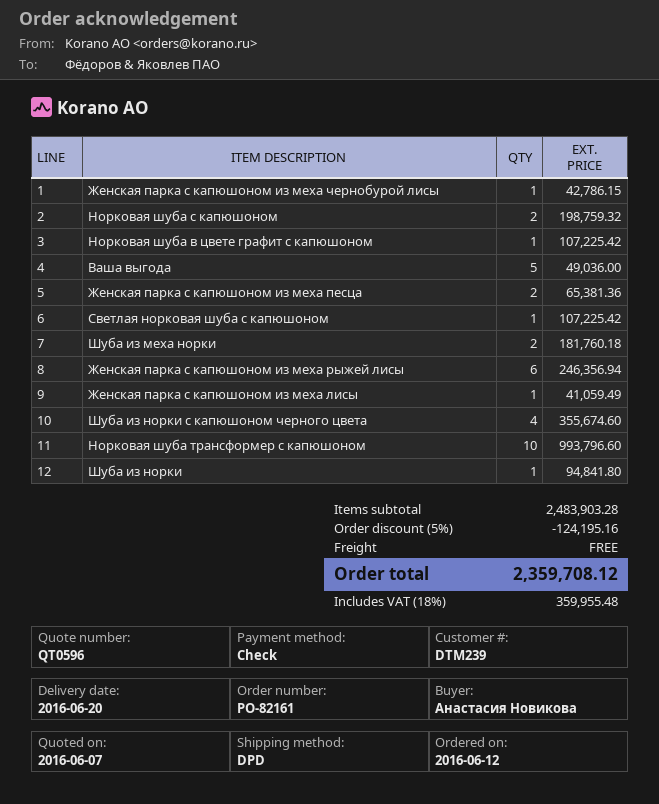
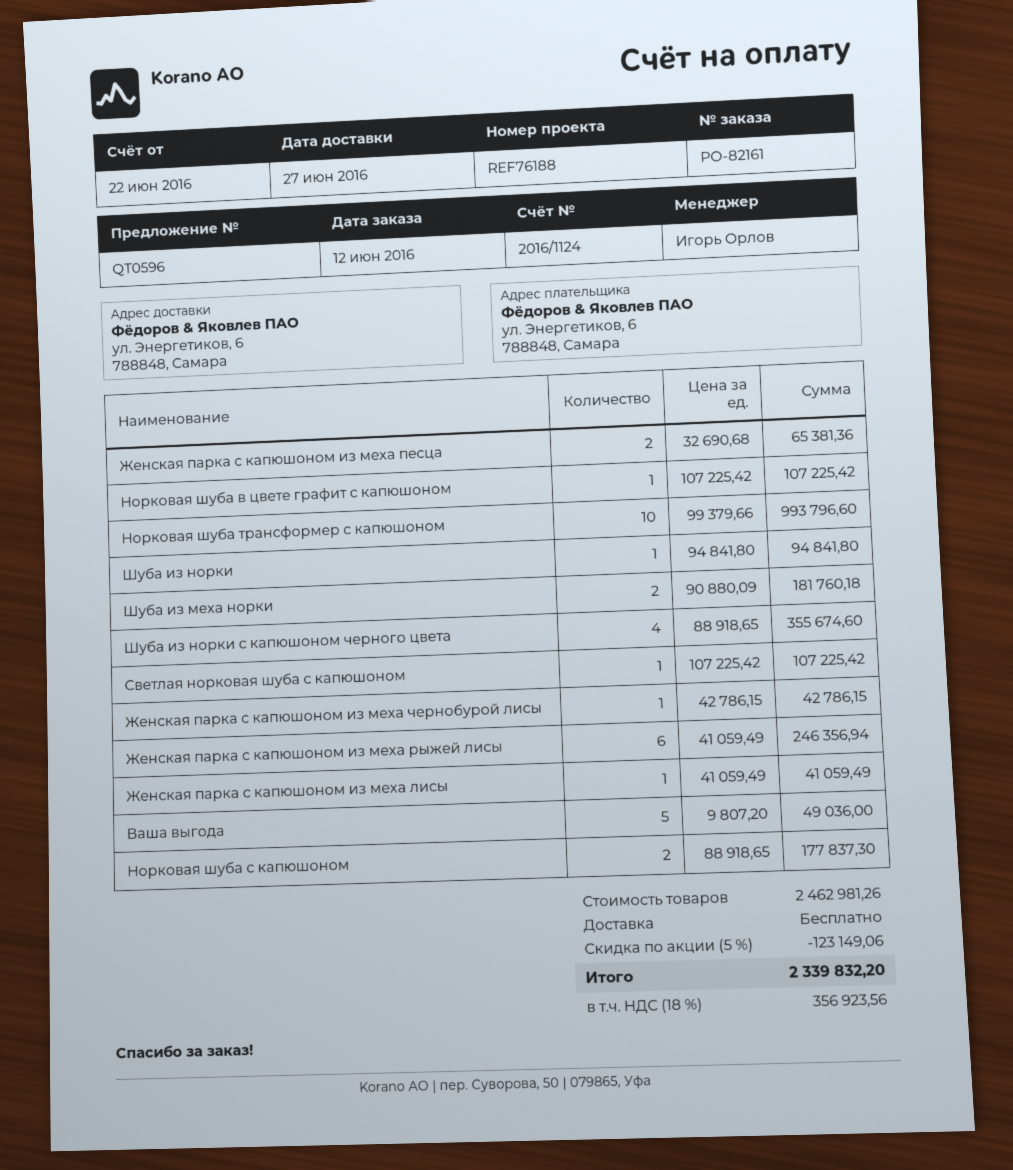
delivery date: 2016-06-20 -> 2016-06-27
Норковая шуба с капюшоном: 2 for 198759.32 -> 2 for 177837.30
subtotal: 2483903.28 -> 2462981.26
discount: 5% = 124195.16 -> 5% = 123149.06
tax: 18% = 359955.48 -> 18% = 356923.56
total: 2359708.12 -> 2339832.20

